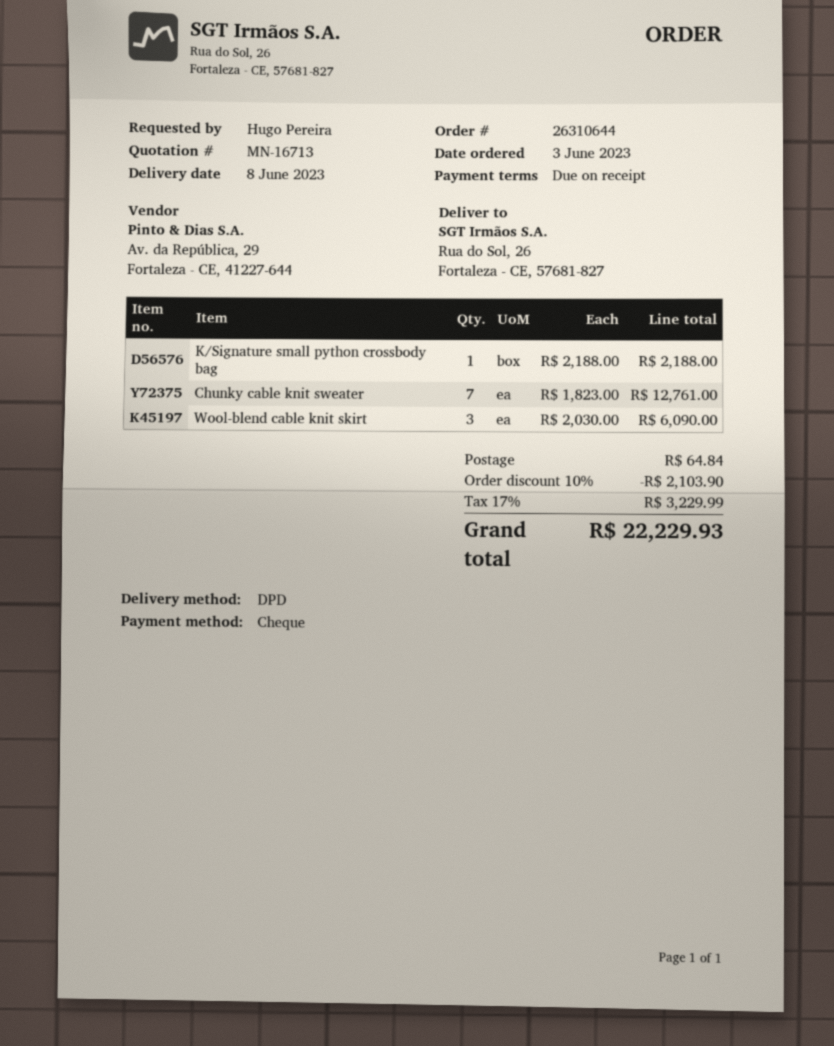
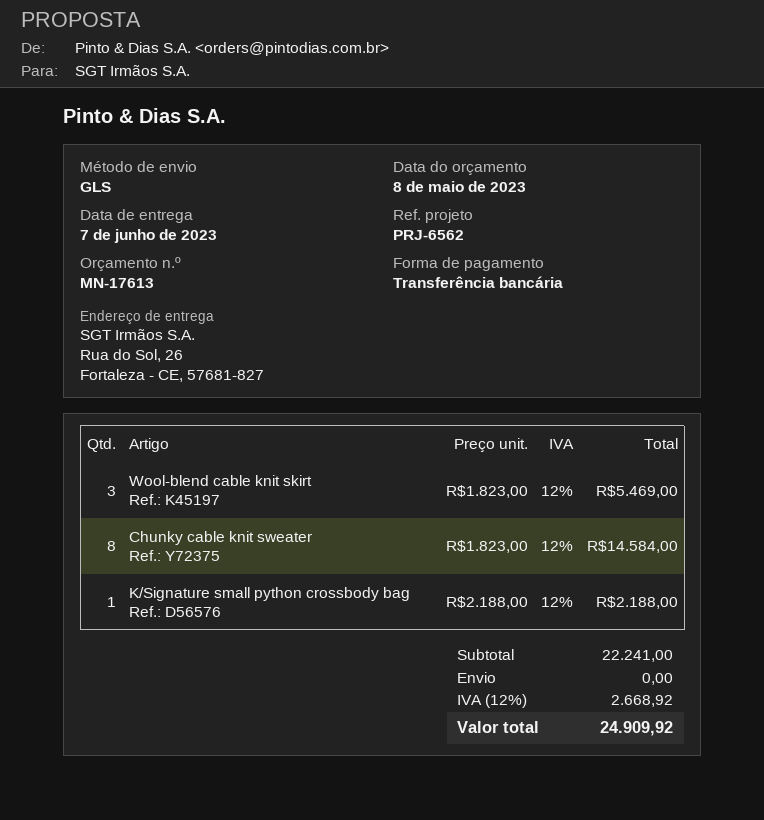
quote number: MN-16713 -> MN-17613
delivery date: 2023-06-08 -> 2023-06-07
payment method: cheque -> bank transfer
shipping method: DPD -> GLS
Chunky cable knit sweater: 7 x 1823.00 = 12761.00 -> 8 x 1823.00 = 14584.00
Wool-blend cable knit skirt: 3 x 2030.00 = 6090.00 -> 3 x 1823.00 = 5469.00
discount: 10% = 2103.90 -> none
shipping: 64.84 -> 0.00
tax: 17% = 3229.99 -> 12% = 2668.92
total: 22229.93 -> 24909.92

